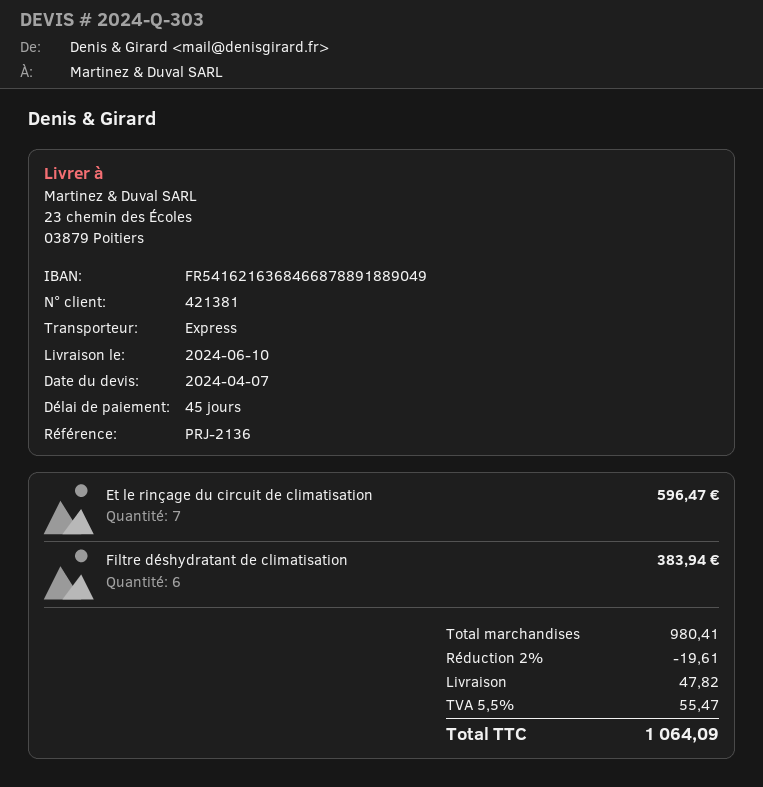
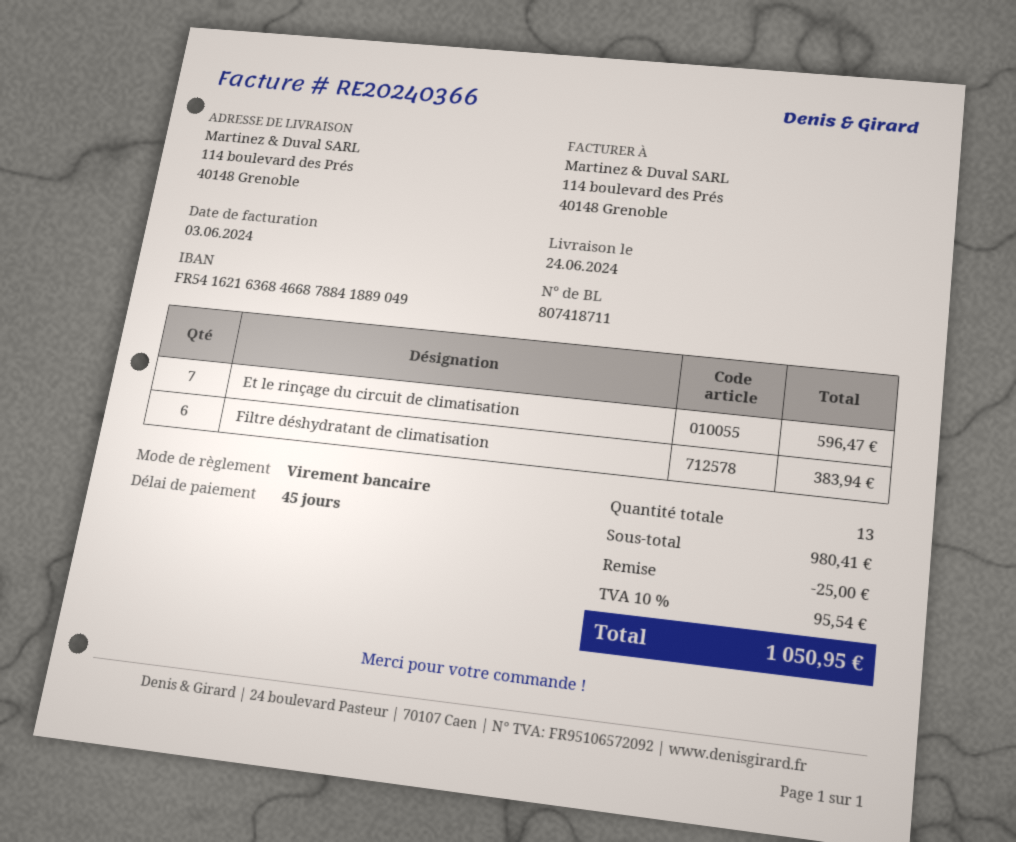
delivery date: 2024-06-10 -> 2024-06-24
bank account: FR5416216368466878891889049 -> FR5416216368466878841889049
ship to: 23 chemin des Écoles, 03879 Poitiers -> 114 boulevard des Prés, 40148 Grenoble
discount: 19.61 -> 25.00
shipping: 47.82 -> none
tax: 5.5% = 55.47 -> 10% = 95.54
total: 1064.09 -> 1050.95

